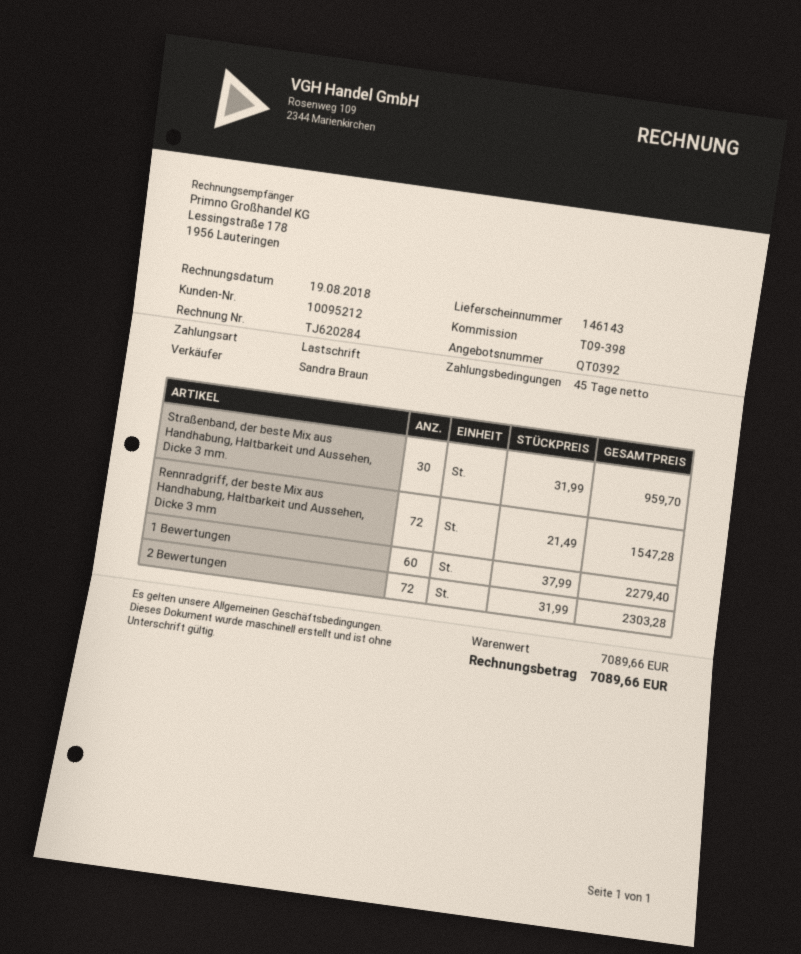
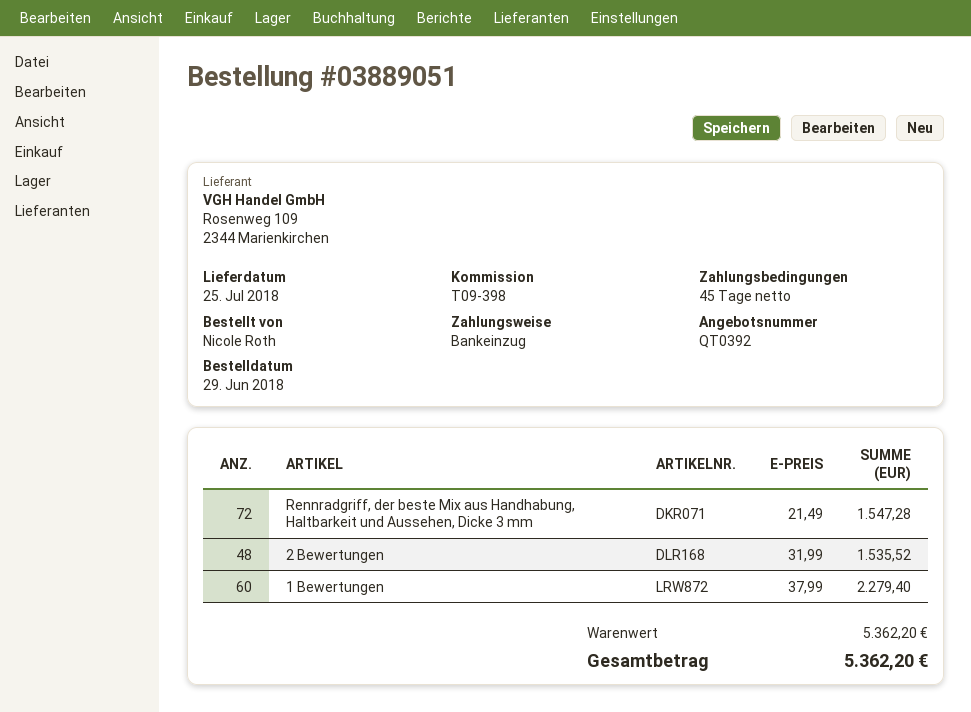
Straßenband, der beste Mix aus Handhabung, Haltbarkeit und Aussehen, Dicke 3 mm.: 30 x 31.99 = 959.70 -> none
2 Bewertungen: 72 x 31.99 = 2303.28 -> 48 x 31.99 = 1535.52
subtotal: 7089.66 -> 5362.20
total: 7089.66 -> 5362.20

